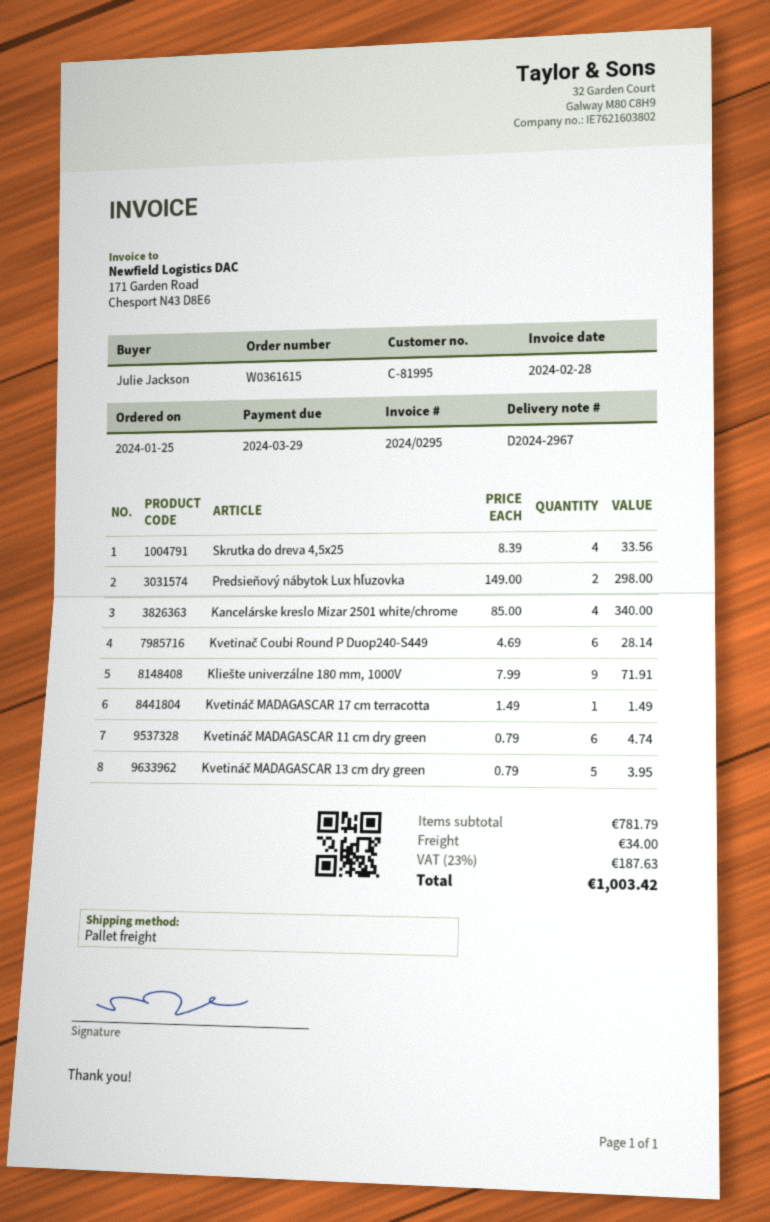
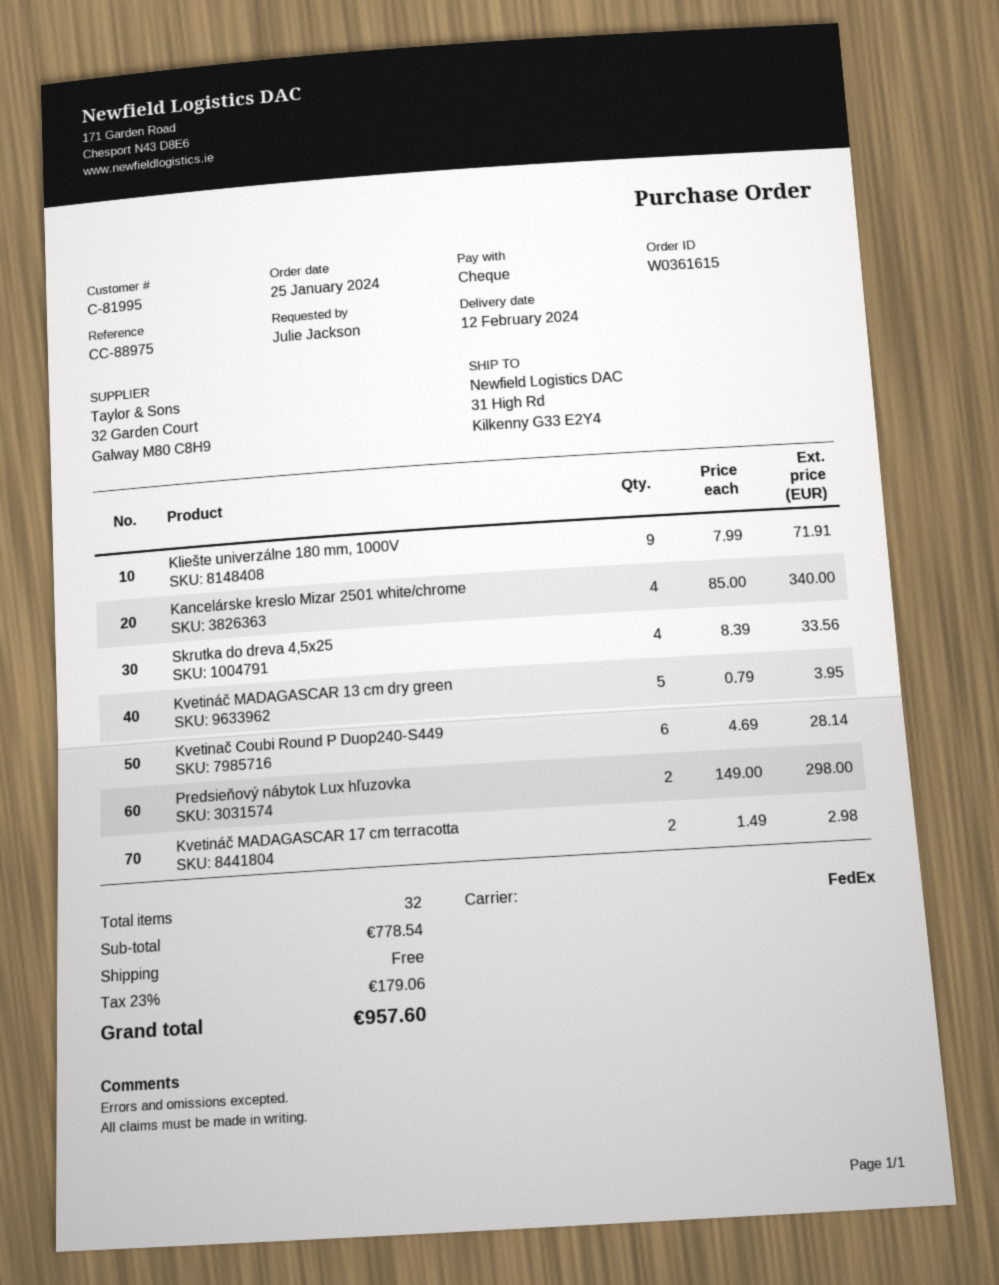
shipping method: pallet freight -> FedEx
Kvetináč MADAGASCAR 17 cm terracotta: 1 x 1.49 = 1.49 -> 2 x 1.49 = 2.98
Kvetináč MADAGASCAR 11 cm dry green: 6 x 0.79 = 4.74 -> none
subtotal: 781.79 -> 778.54
shipping: 34.00 -> 0.00
tax: 23% = 187.63 -> 23% = 179.06
total: 1003.42 -> 957.60

